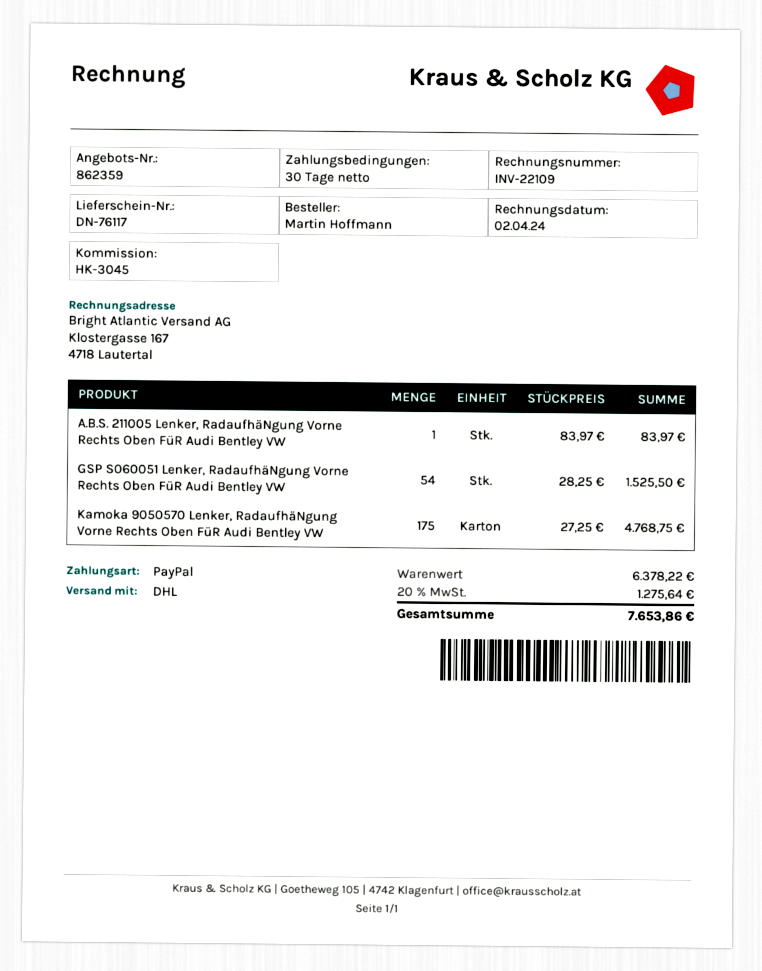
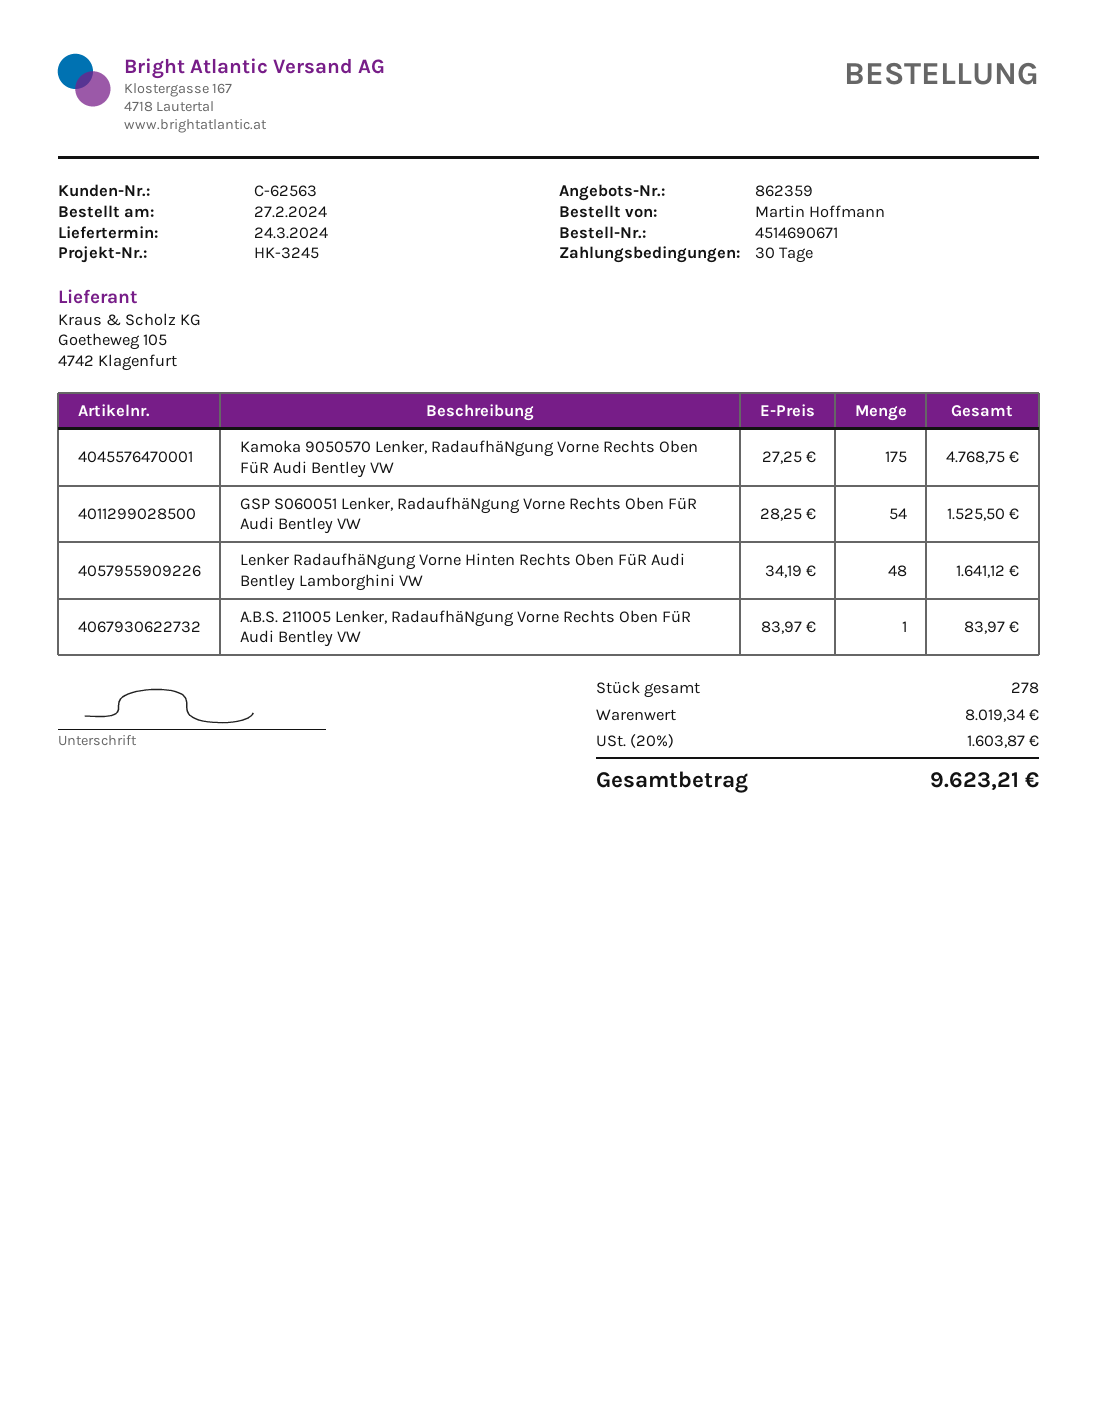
reference: HK-3045 -> HK-3245
Lenker RadaufhäNgung Vorne Hinten Rechts Oben FüR Audi Bentley Lamborghini VW: none -> 48 x 34.19 = 1641.12
subtotal: 6378.22 -> 8019.34
tax: 20% = 1275.64 -> 20% = 1603.87
total: 7653.86 -> 9623.21

